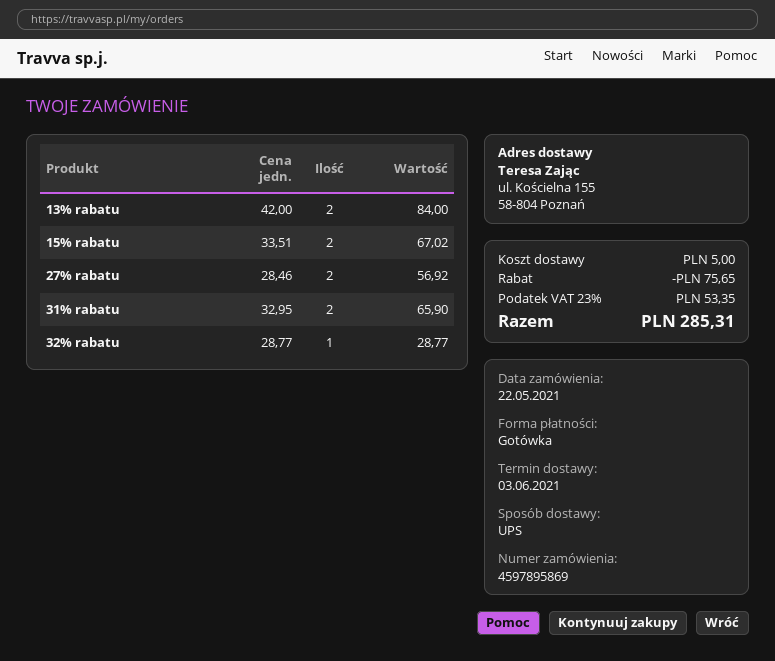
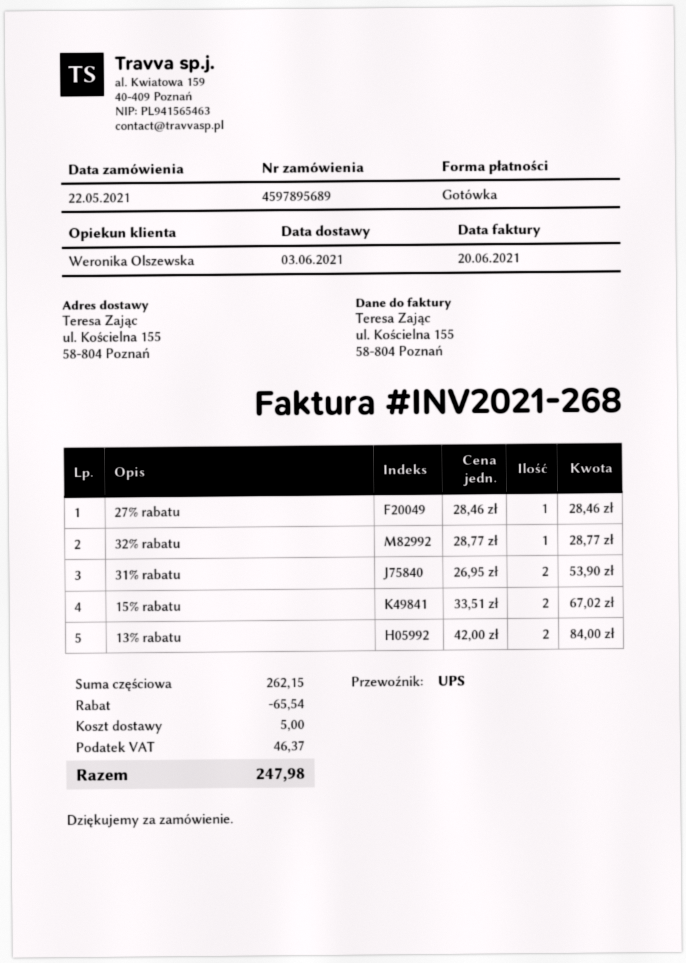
order number: 4597895869 -> 4597895689
27% rabatu: 2 x 28.46 = 56.92 -> 1 x 28.46 = 28.46
31% rabatu: 2 x 32.95 = 65.90 -> 2 x 26.95 = 53.90
discount: 75.65 -> 65.54
tax: 53.35 -> 46.37
total: 285.31 -> 247.98

